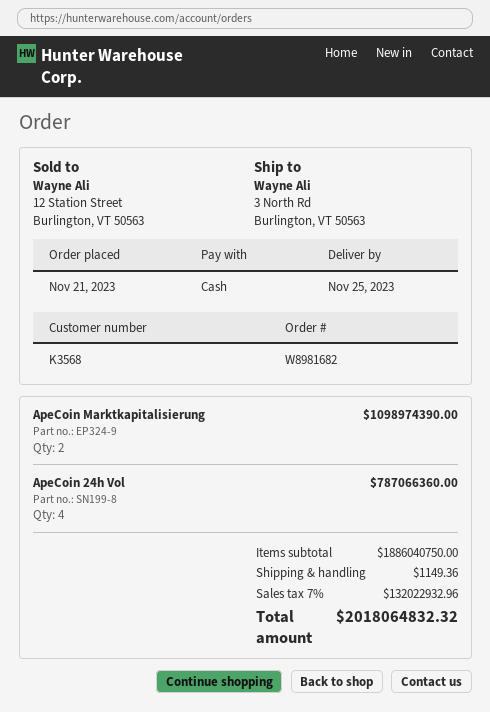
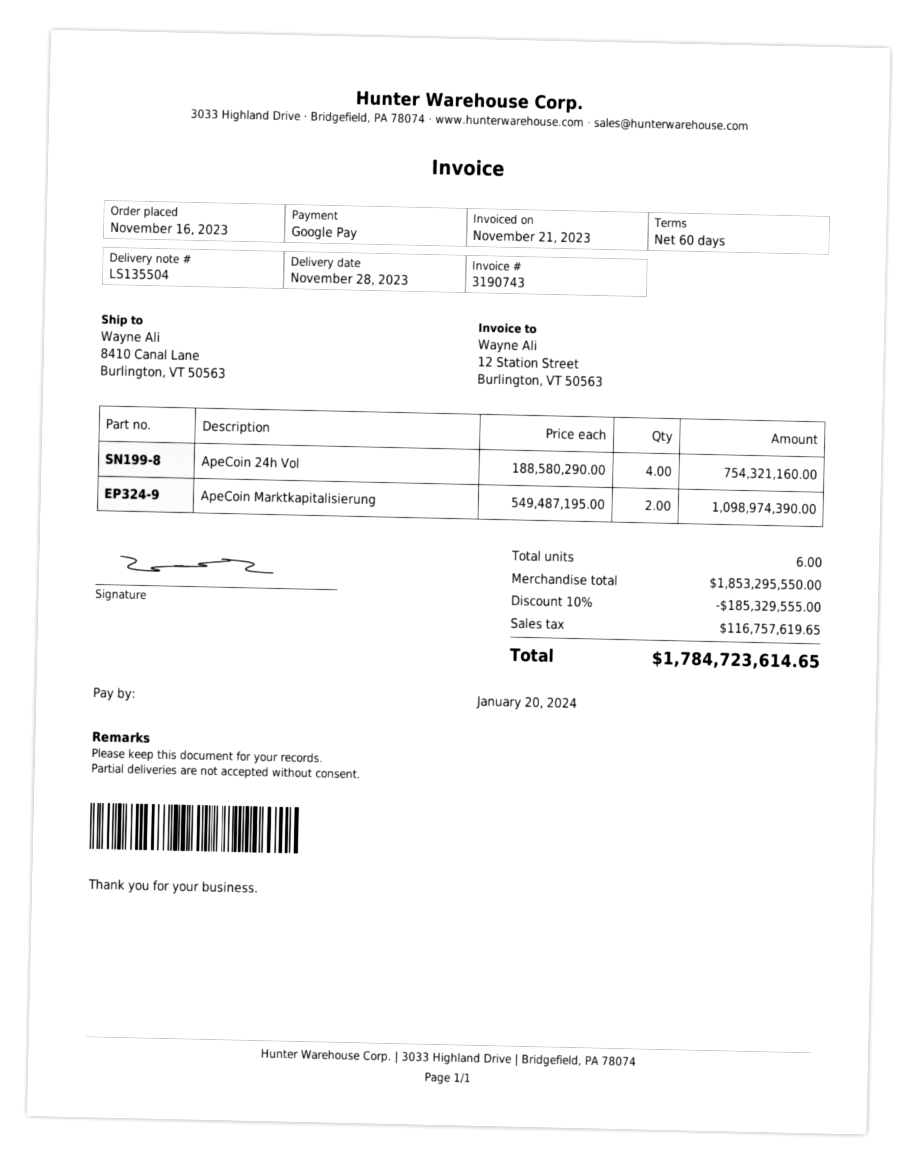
order date: 2023-11-21 -> 2023-11-16
delivery date: 2023-11-25 -> 2023-11-28
payment method: cash -> Google Pay
ship to: 3 North Rd, Burlington, VT 50563 -> 8410 Canal Lane, Burlington, VT 50563
ApeCoin 24h Vol: 4 for 787066360.00 -> 4 for 754321160.00
subtotal: 1886040750.00 -> 1853295550.00
discount: none -> 10% = 185329555.00
shipping: 1149.36 -> none
tax: 132022932.96 -> 116757619.65
total: 2018064832.32 -> 1784723614.65

